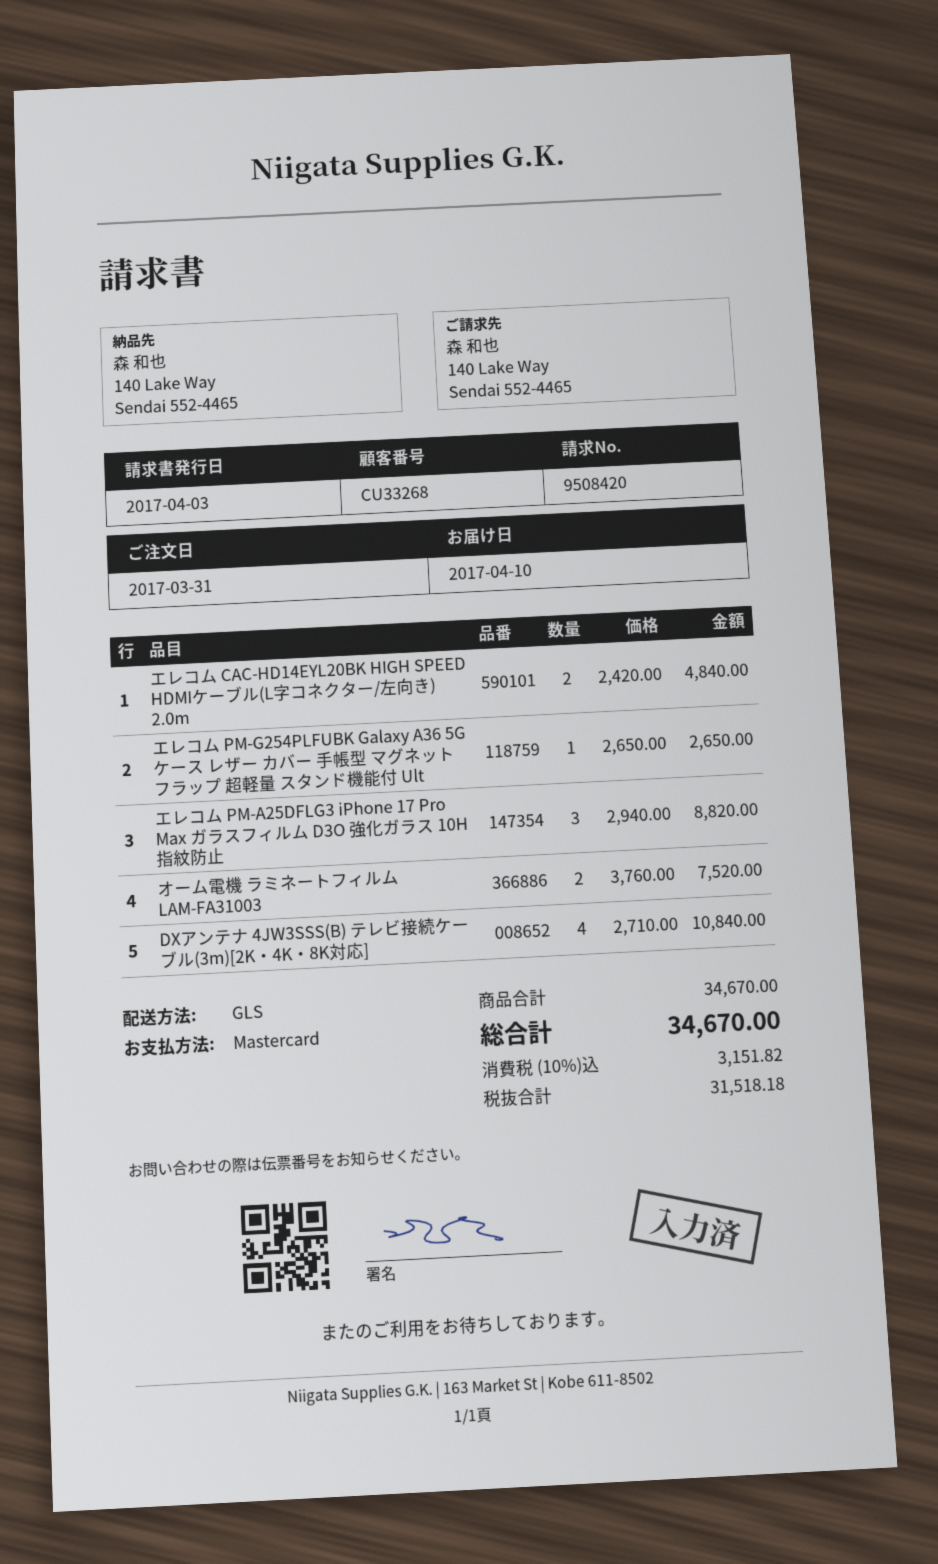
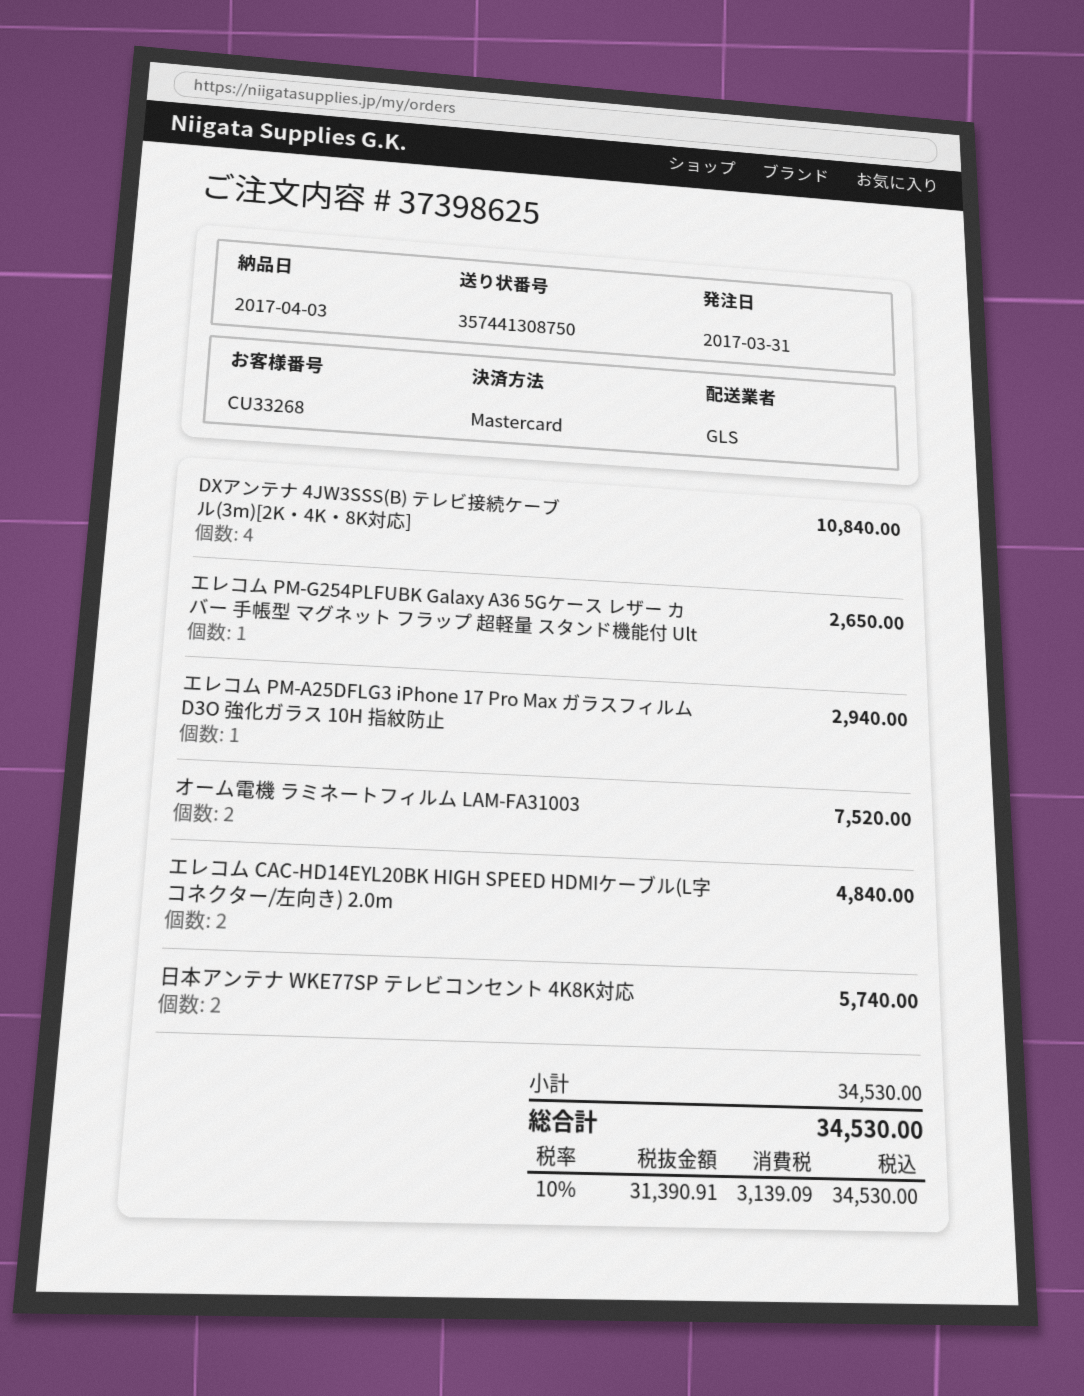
delivery date: 2017-04-10 -> 2017-04-03
エレコム PM-A25DFLG3 iPhone 17 Pro Max ガラスフィルム D3O 強化ガラス 10H 指紋防止: 3 for 8820.00 -> 1 for 2940.00
日本アンテナ WKE77SP テレビコンセント 4K8K対応: none -> 2 for 5740.00
subtotal: 34670.00 -> 34530.00
net: 31518.18 -> 31390.91
tax: 10% = 3151.82 -> 10% = 3139.09
total: 34670.00 -> 34530.00

